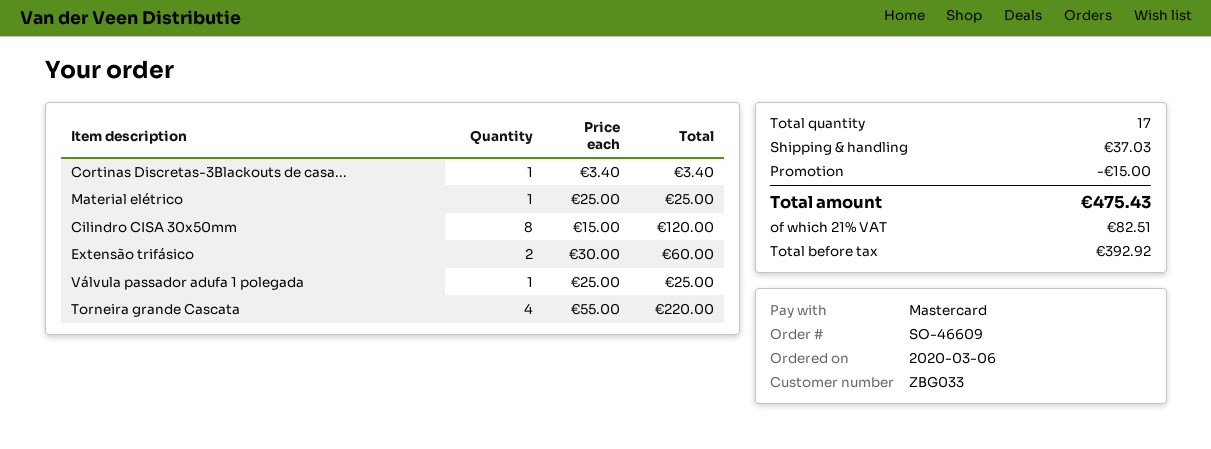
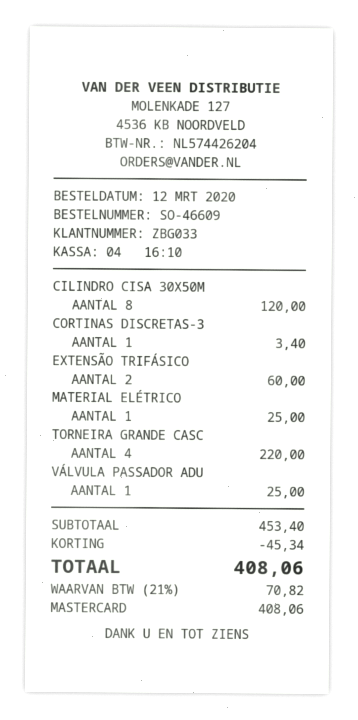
order date: 2020-03-06 -> 2020-03-12
discount: 15.00 -> 45.34
shipping: 37.03 -> none
tax: 21% = 82.51 -> 21% = 70.82
total: 475.43 -> 408.06

